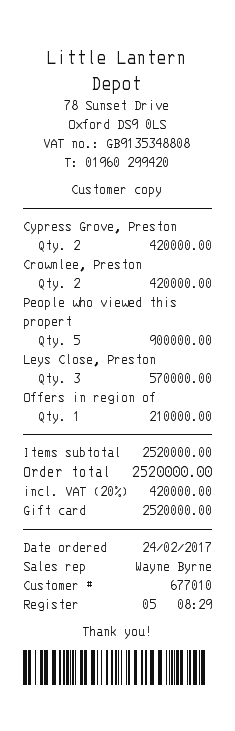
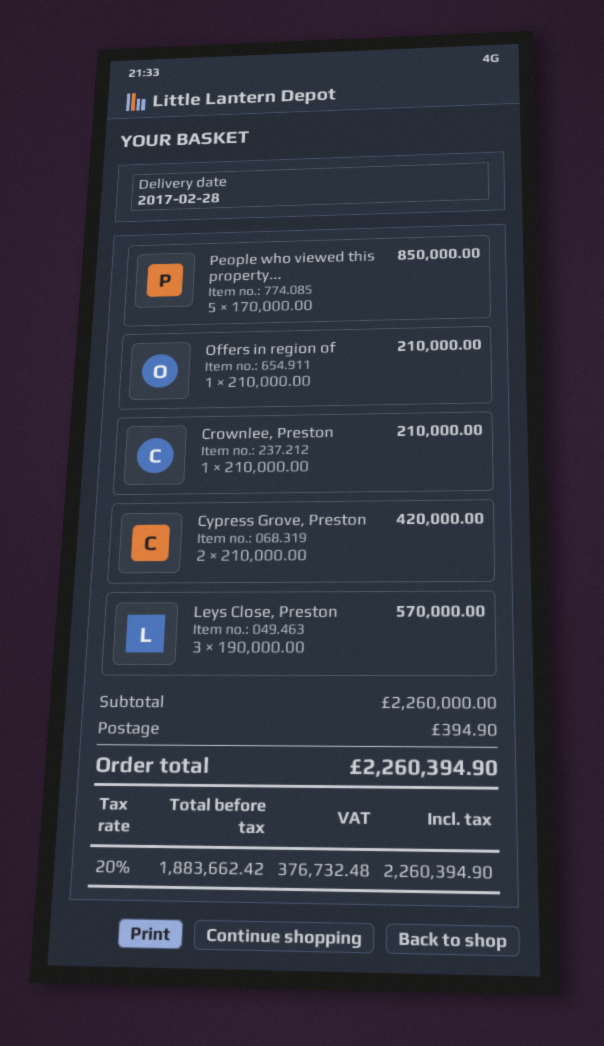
Crownlee, Preston: 2 for 420000.00 -> 1 for 210000.00
People who viewed this propert: 5 for 900000.00 -> 5 for 850000.00
subtotal: 2520000.00 -> 2260000.00
shipping: none -> 394.90
tax: 20% = 420000.00 -> 20% = 376732.48
total: 2520000.00 -> 2260394.90

